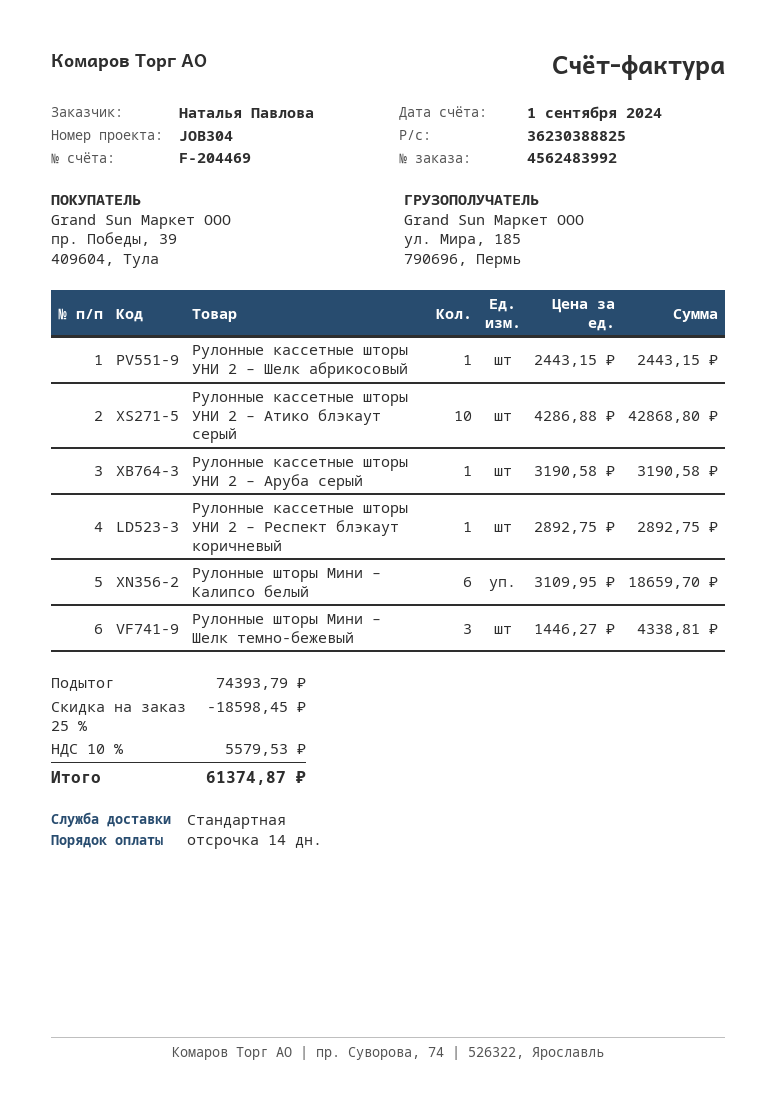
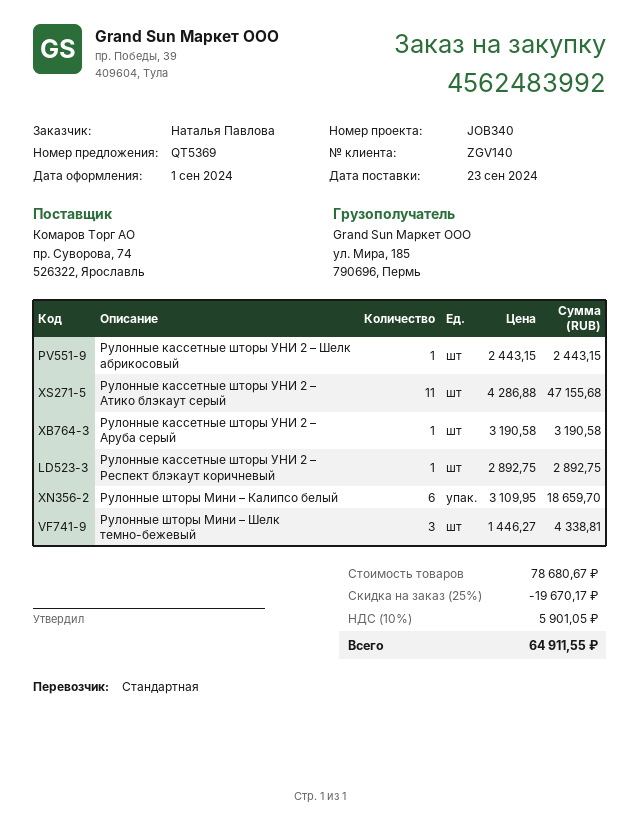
reference: JOB304 -> JOB340
Рулонные кассетные шторы УНИ 2 – Атико блэкаут серый: 10 x 4286.88 = 42868.80 -> 11 x 4286.88 = 47155.68
subtotal: 74393.79 -> 78680.67
discount: 25% = 18598.45 -> 25% = 19670.17
tax: 10% = 5579.53 -> 10% = 5901.05
total: 61374.87 -> 64911.55

